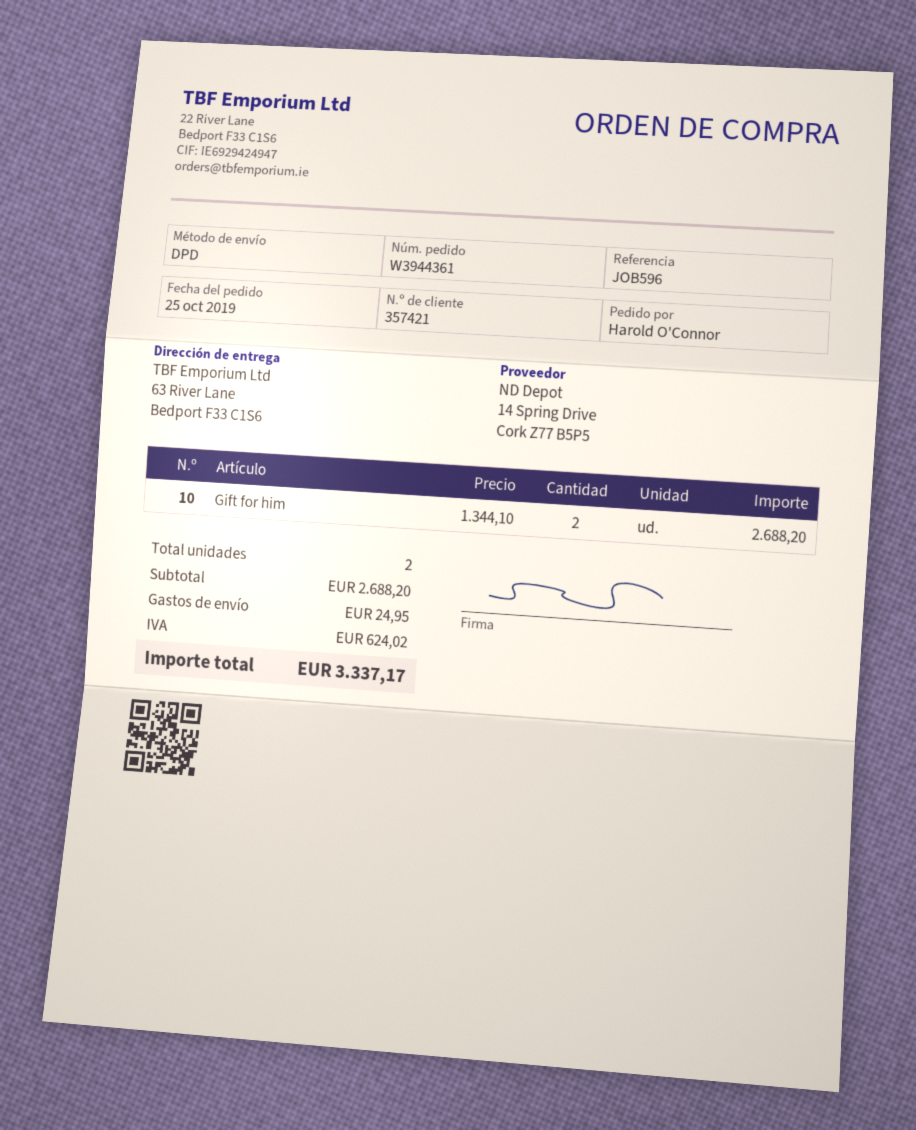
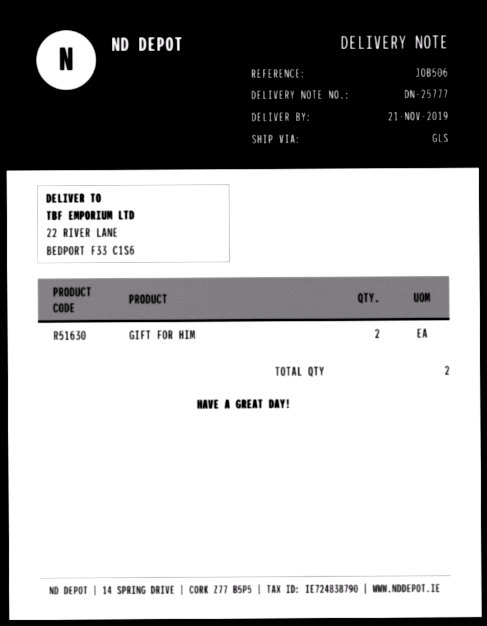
reference: JOB596 -> JOB506
shipping method: DPD -> GLS
ship to: 63 River Lane, Bedport F33 C1S6 -> 22 RIVER LANE, BEDPORT F33 C1S6

